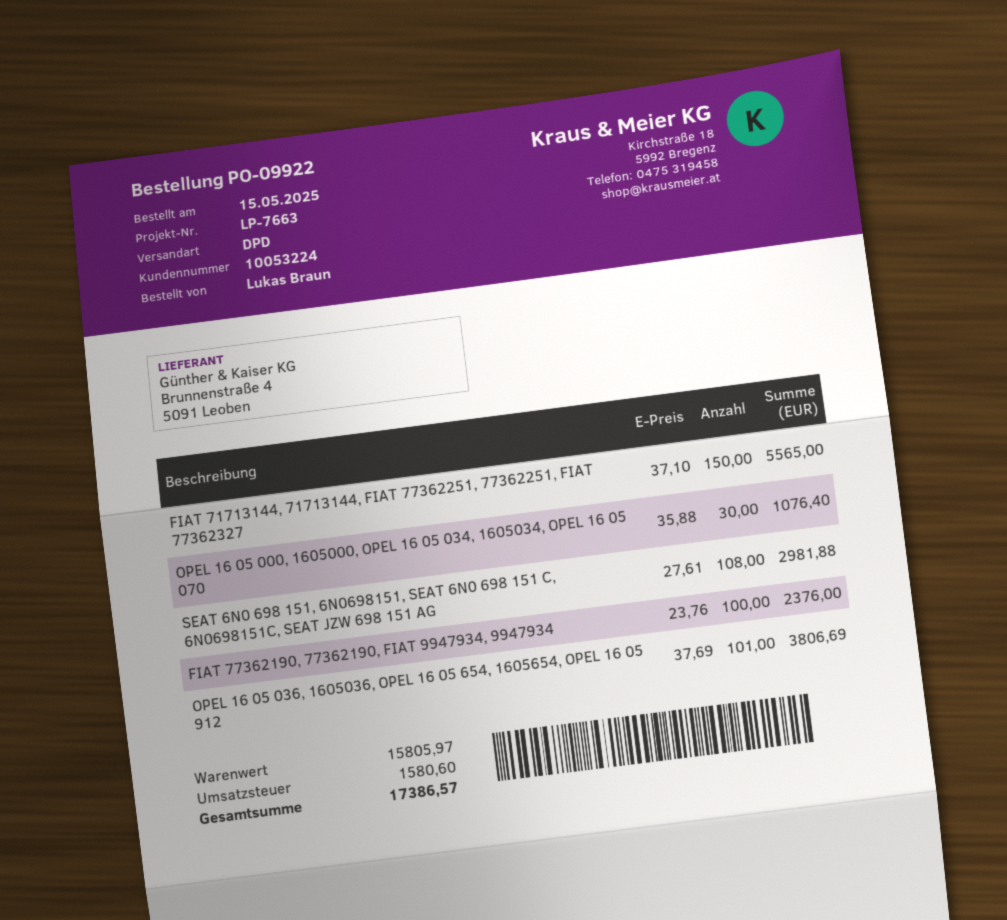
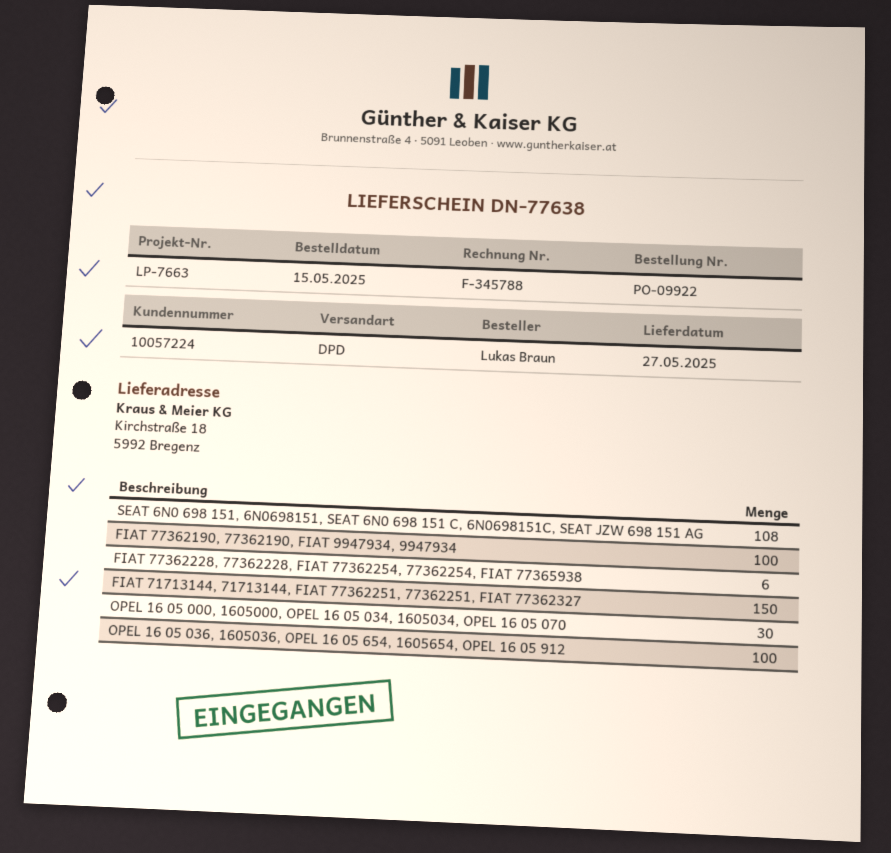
customer number: 10053224 -> 10057224
OPEL 16 05 036, 1605036, OPEL 16 05 654, 1605654, OPEL 16 05 912: 101 -> 100
FIAT 77362228, 77362228, FIAT 77362254, 77362254, FIAT 77365938: none -> 6

